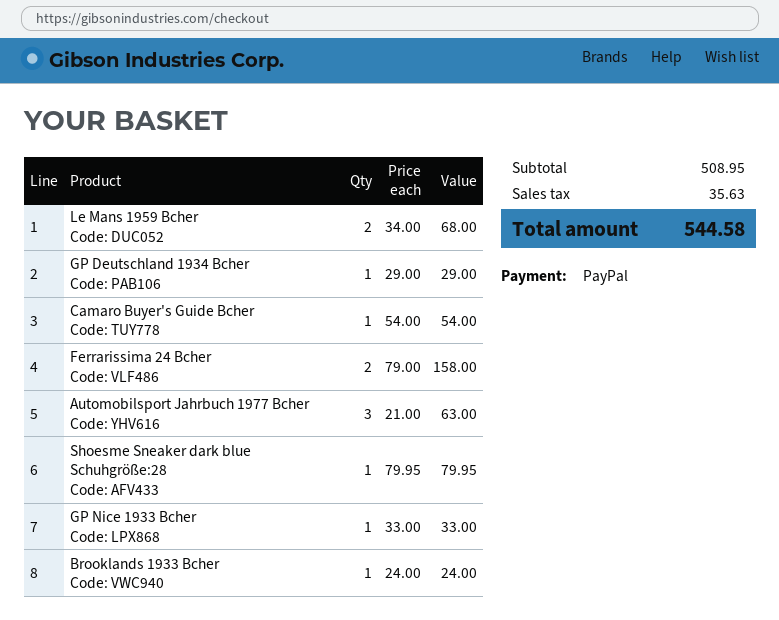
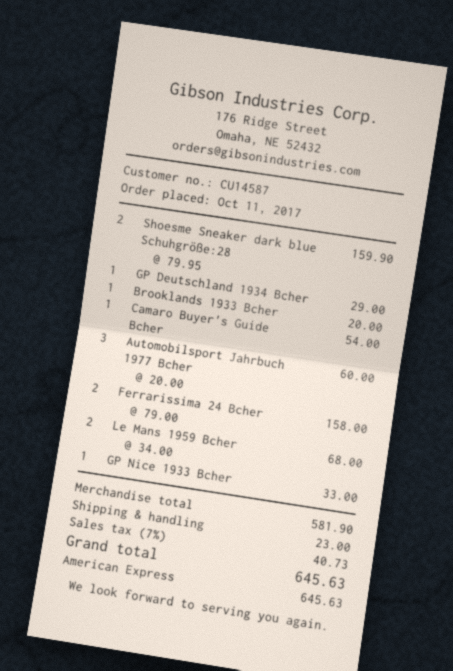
payment method: PayPal -> American Express
Automobilsport Jahrbuch 1977 Bcher: 3 x 21.00 = 63.00 -> 3 x 20.00 = 60.00
Shoesme Sneaker dark blue Schuhgröße:28: 1 x 79.95 = 79.95 -> 2 x 79.95 = 159.90
Brooklands 1933 Bcher: 1 x 24.00 = 24.00 -> 1 x 20.00 = 20.00
subtotal: 508.95 -> 581.90
shipping: none -> 23.00
tax: 35.63 -> 40.73
total: 544.58 -> 645.63

